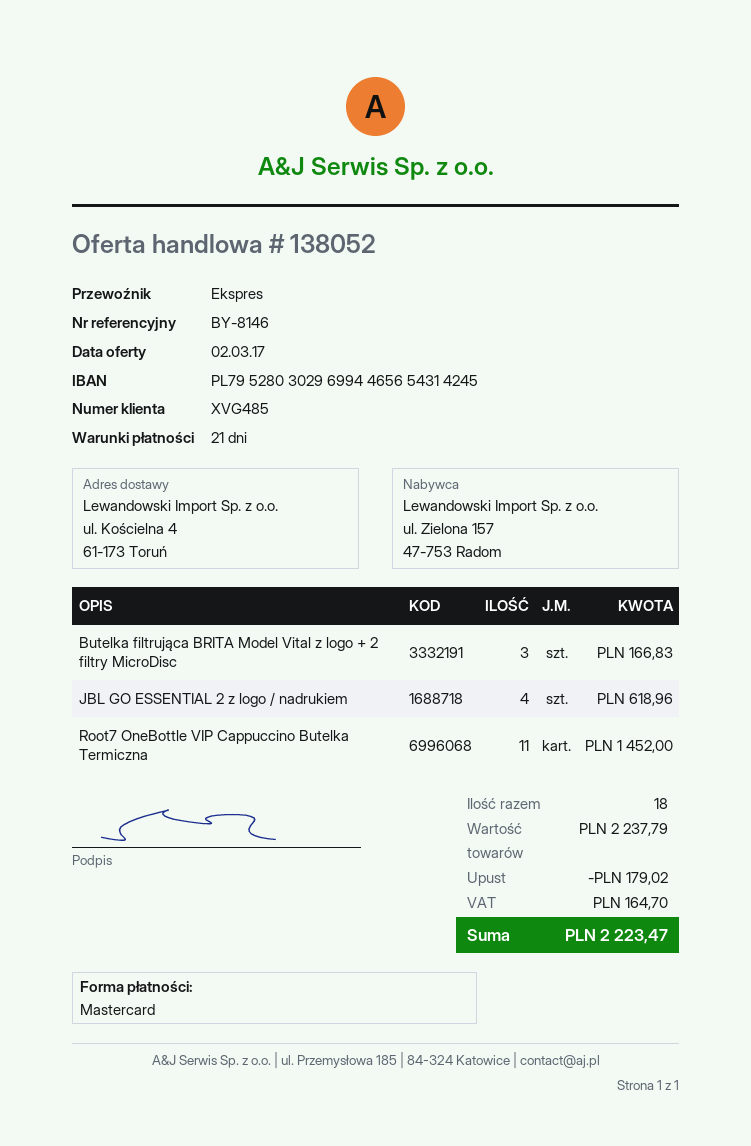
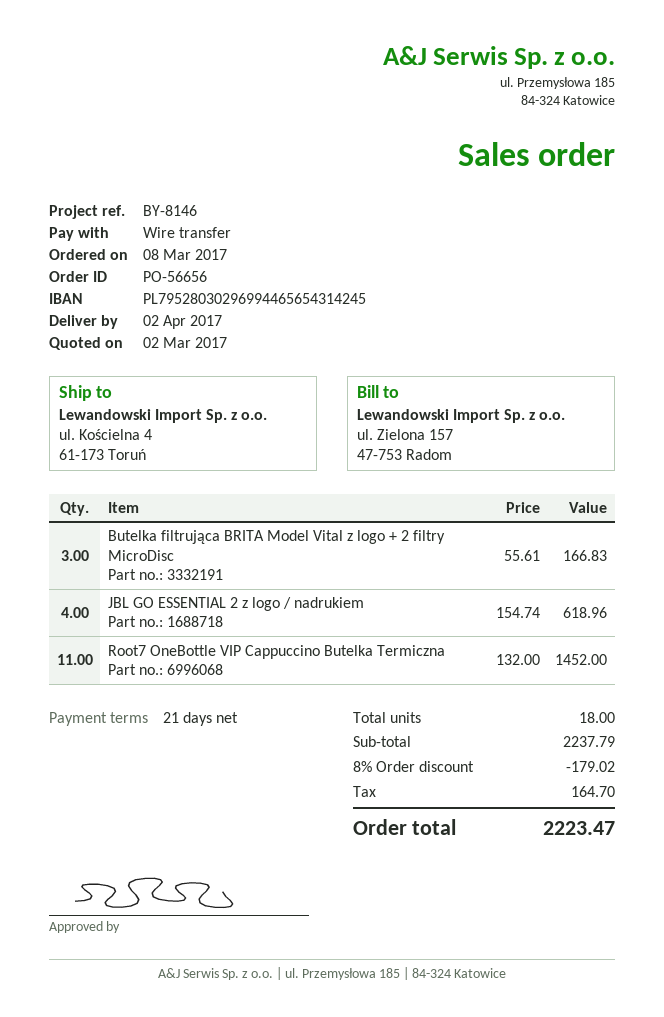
payment method: Mastercard -> bank transfer

